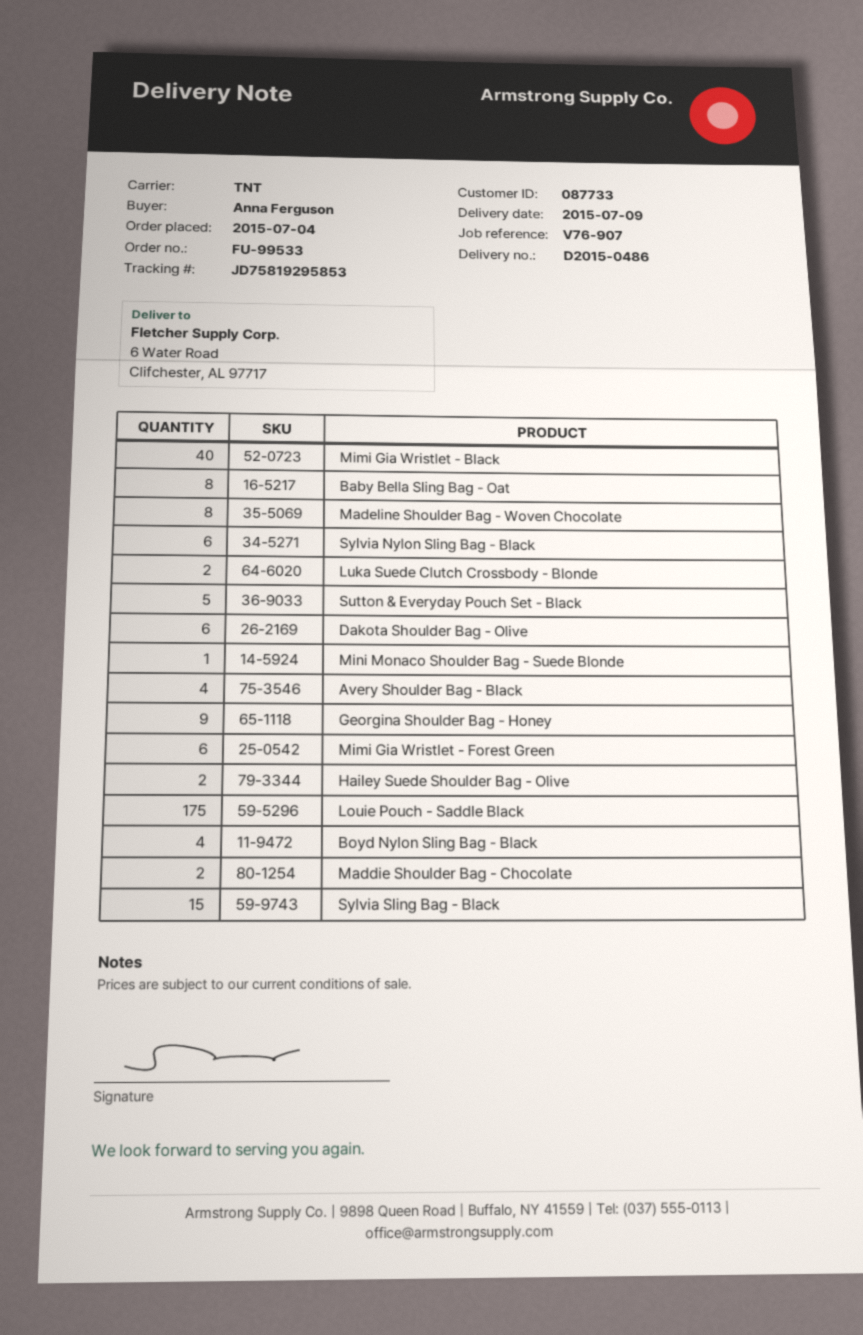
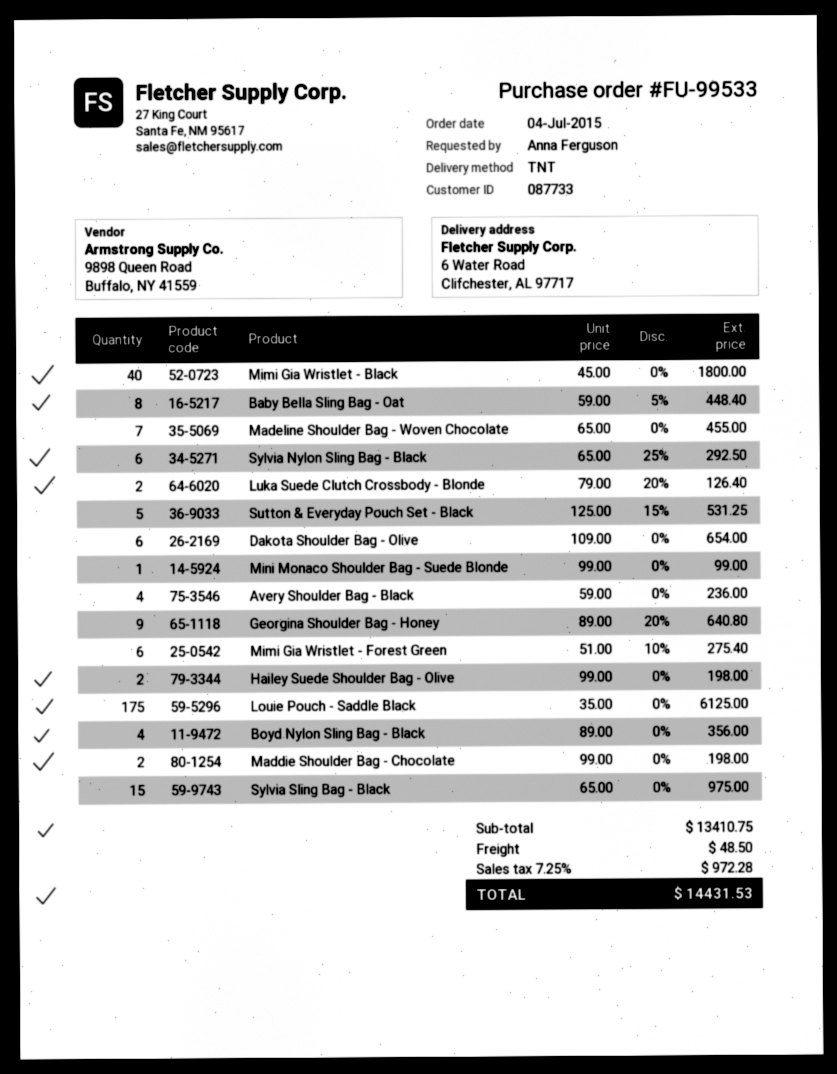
Madeline Shoulder Bag - Woven Chocolate: 8 -> 7

